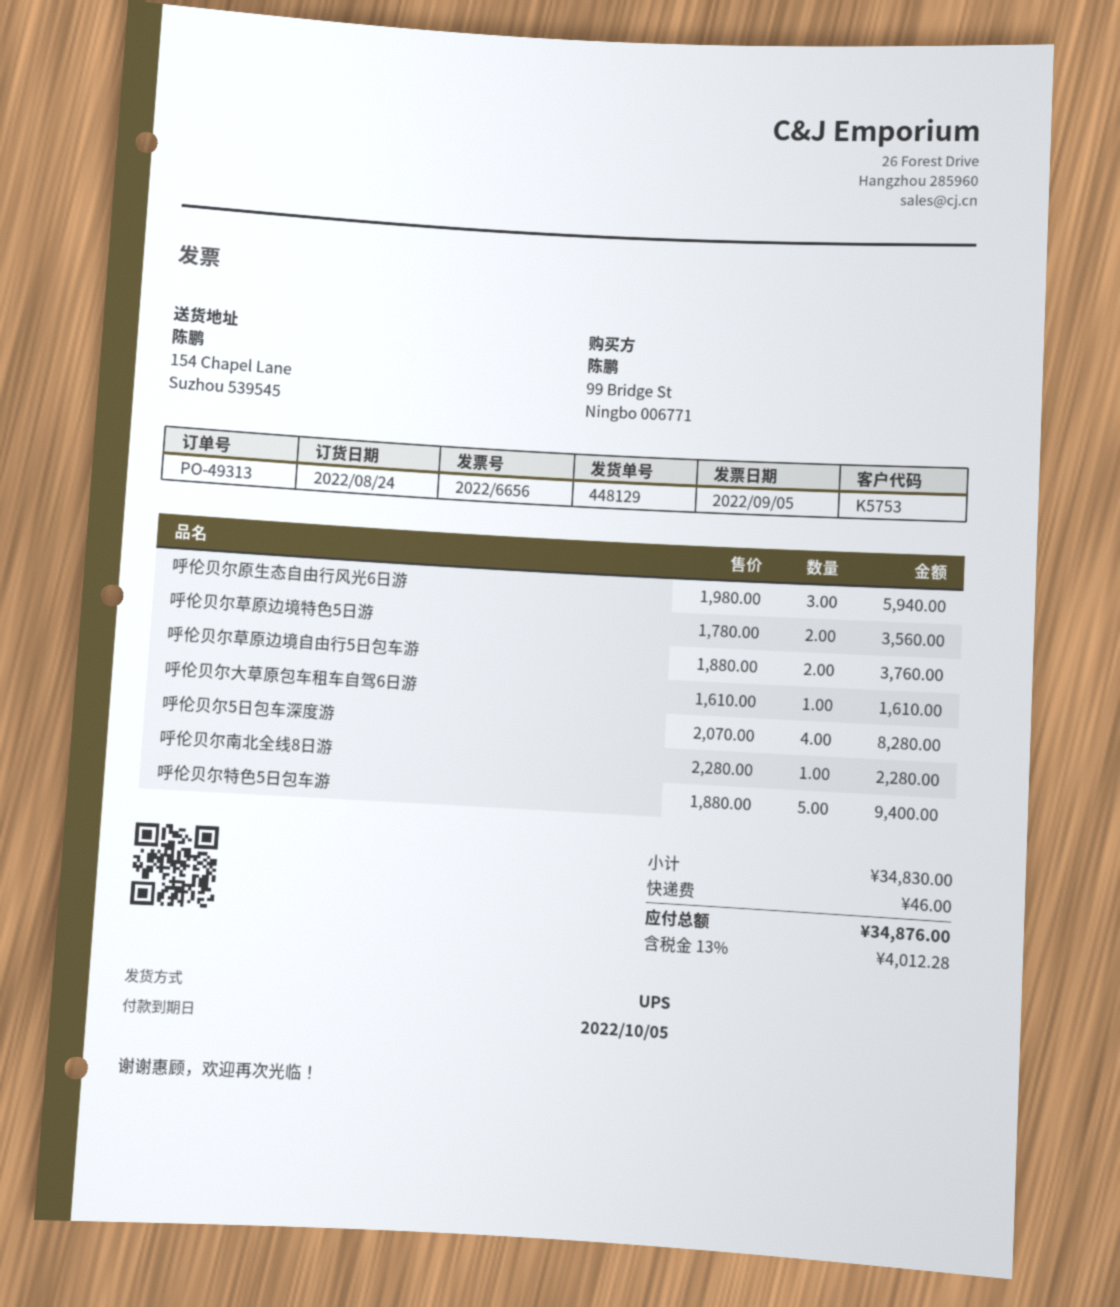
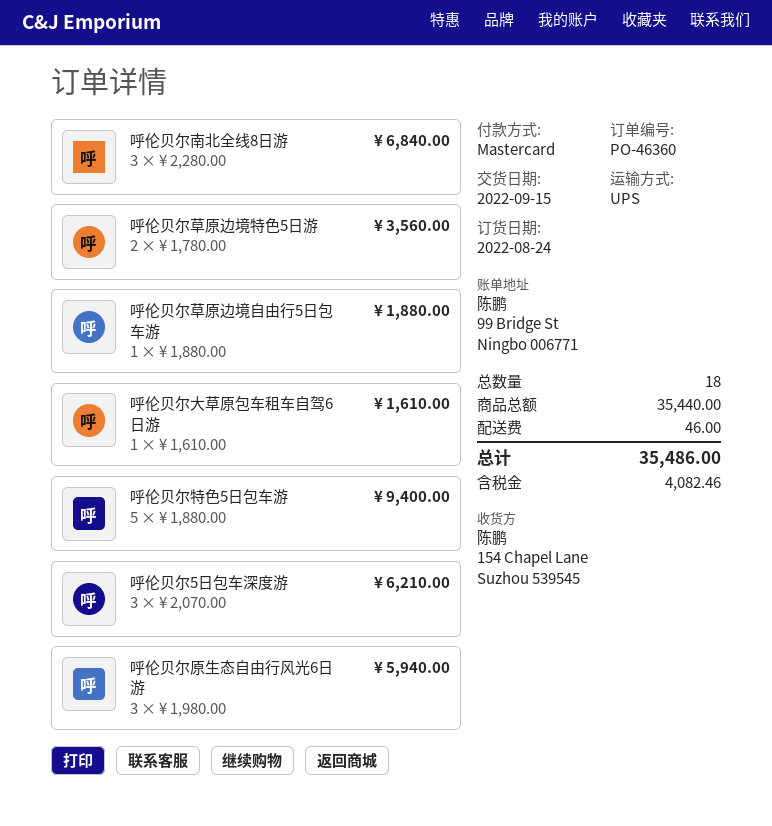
order number: PO-49313 -> PO-46360
呼伦贝尔草原边境自由行5日包车游: 2 x 1880.00 = 3760.00 -> 1 x 1880.00 = 1880.00
呼伦贝尔5日包车深度游: 4 x 2070.00 = 8280.00 -> 3 x 2070.00 = 6210.00
呼伦贝尔南北全线8日游: 1 x 2280.00 = 2280.00 -> 3 x 2280.00 = 6840.00
subtotal: 34830.00 -> 35440.00
tax: 4012.28 -> 4082.46
total: 34876.00 -> 35486.00

